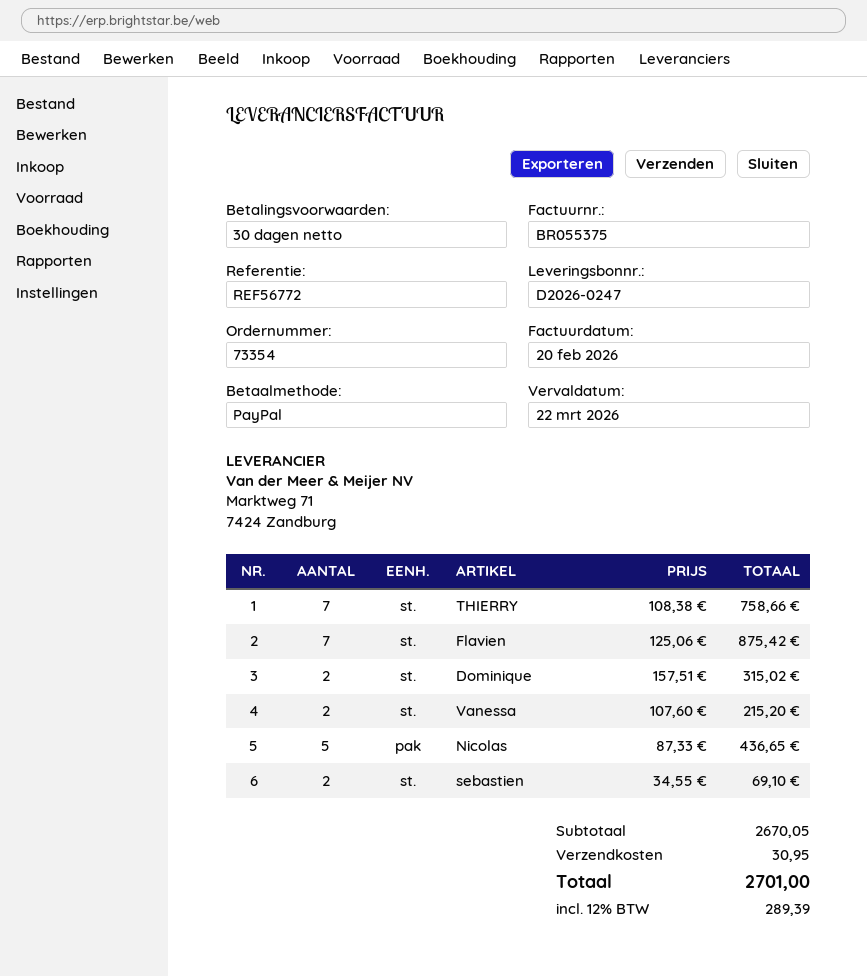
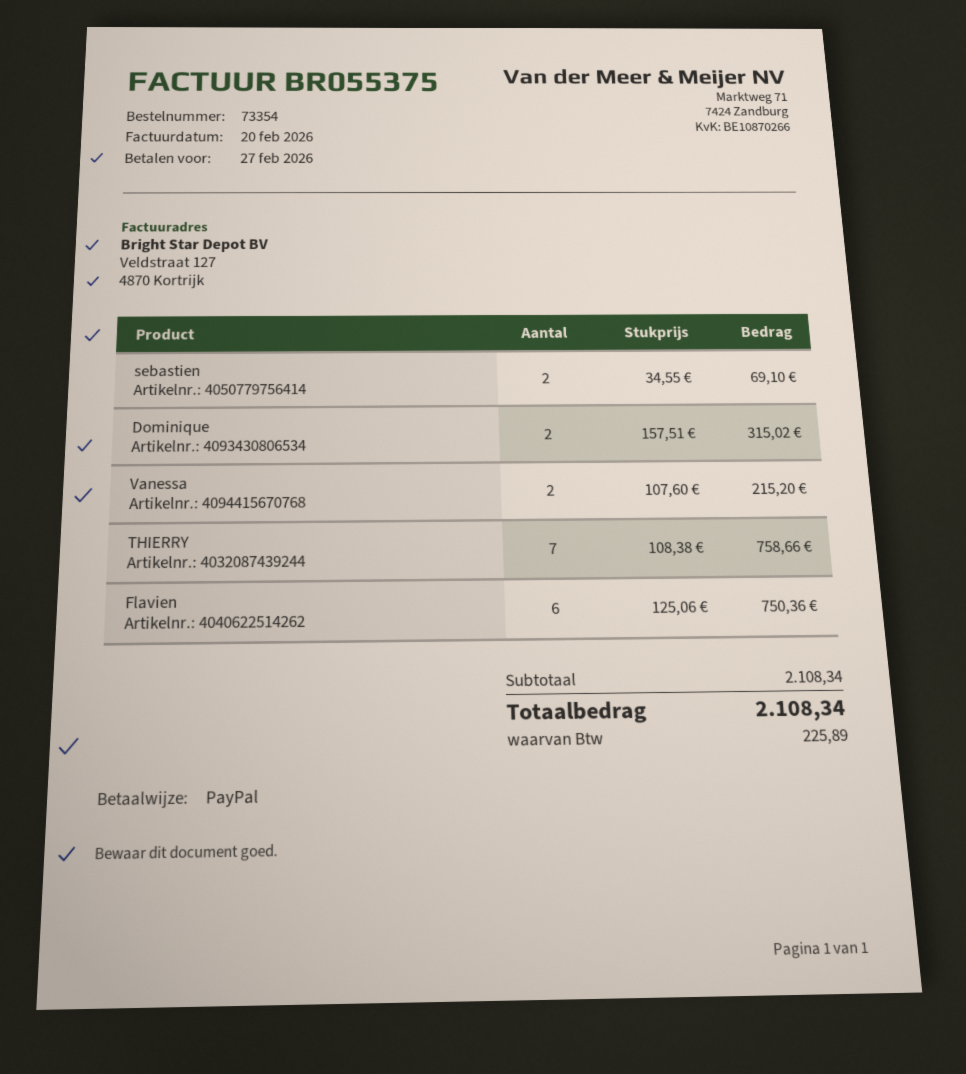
due date: 2026-03-22 -> 2026-02-27
Flavien: 7 x 125.06 = 875.42 -> 6 x 125.06 = 750.36
Nicolas: 5 x 87.33 = 436.65 -> none
subtotal: 2670.05 -> 2108.34
shipping: 30.95 -> none
tax: 289.39 -> 225.89
total: 2701.00 -> 2108.34

